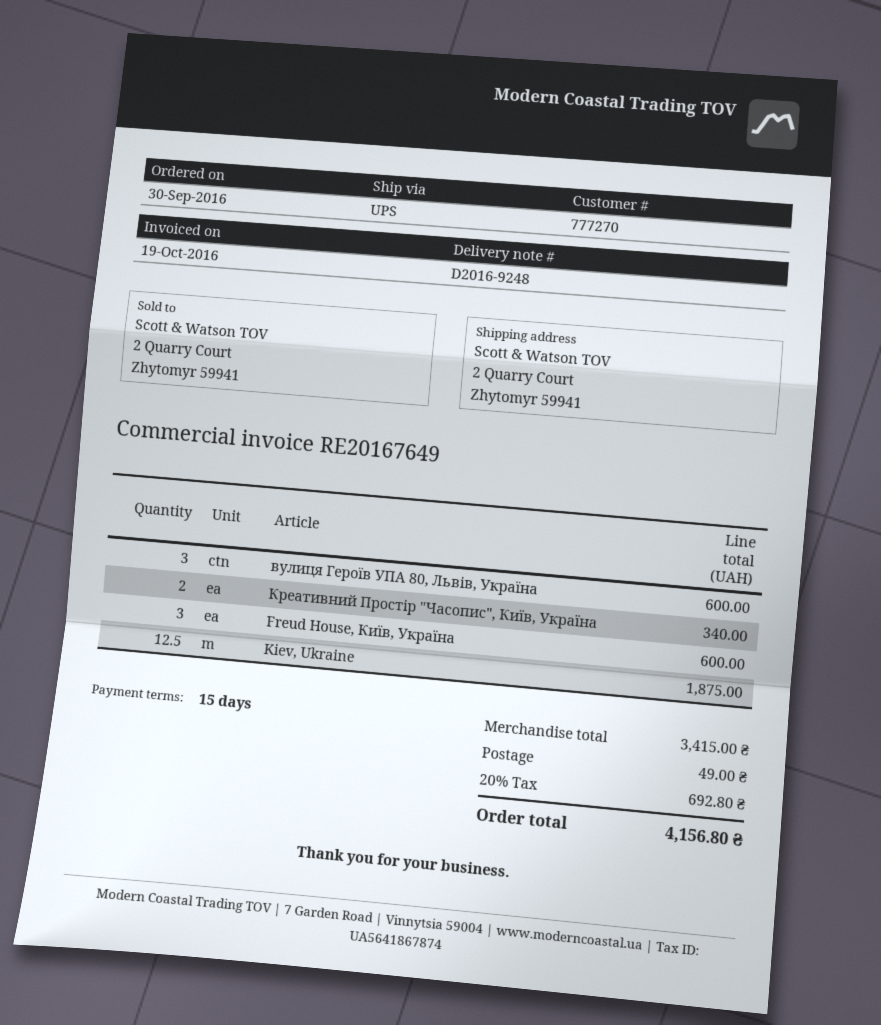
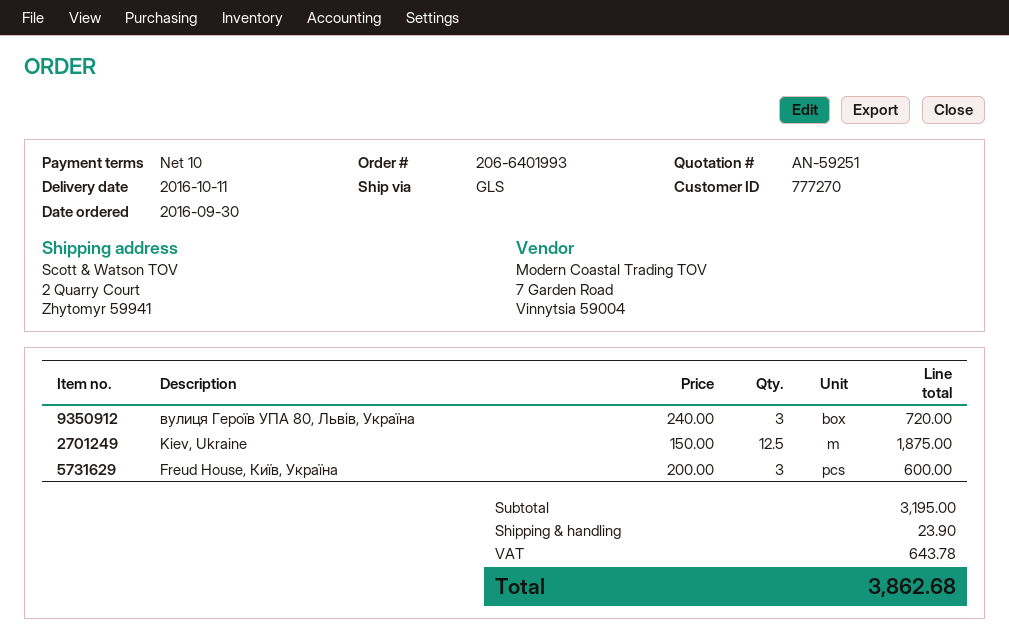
payment terms: 15 days -> 10 days
shipping method: UPS -> GLS
вулиця Героїв УПА 80, Львів, Україна: 3 for 600.00 -> 3 for 720.00
Креативний Простір "Часопис", Київ, Україна: 2 for 340.00 -> none
subtotal: 3415.00 -> 3195.00
shipping: 49.00 -> 23.90
tax: 692.80 -> 643.78
total: 4156.80 -> 3862.68

